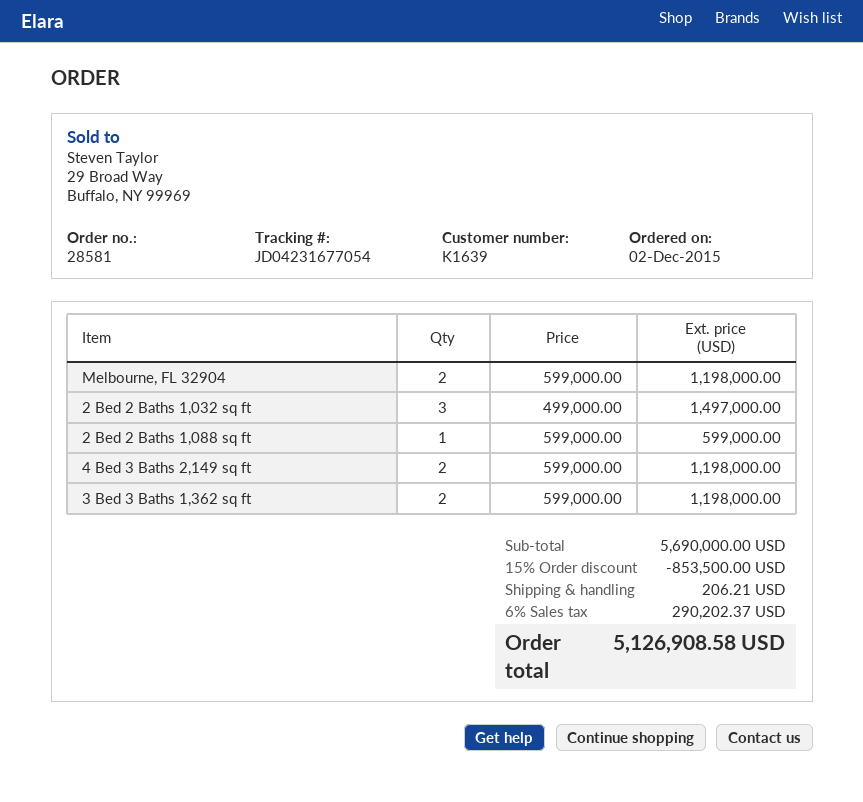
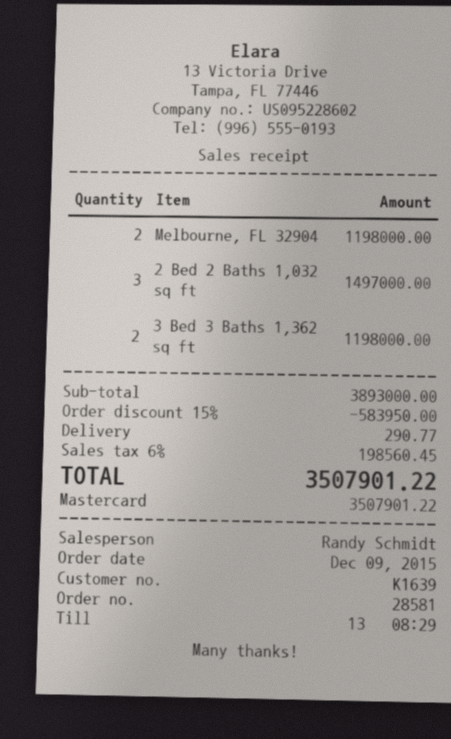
order date: 2015-12-02 -> 2015-12-09
2 Bed 2 Baths 1,088 sq ft: 1 for 599000.00 -> none
4 Bed 3 Baths 2,149 sq ft: 2 for 1198000.00 -> none
subtotal: 5690000.00 -> 3893000.00
discount: 15% = 853500.00 -> 15% = 583950.00
shipping: 206.21 -> 290.77
tax: 6% = 290202.37 -> 6% = 198560.45
total: 5126908.58 -> 3507901.22

